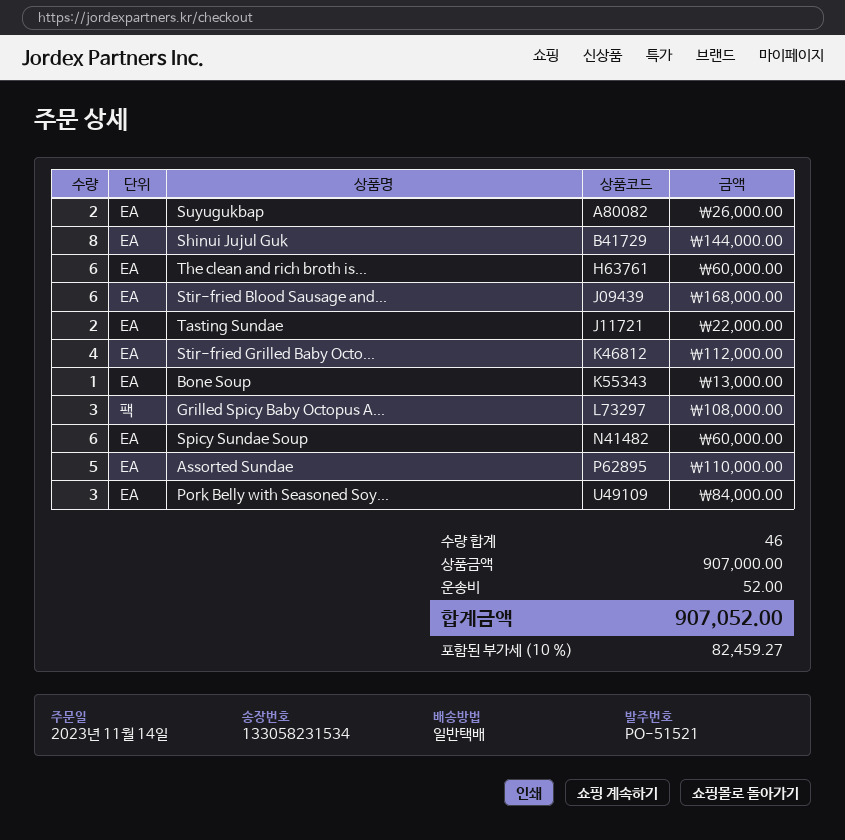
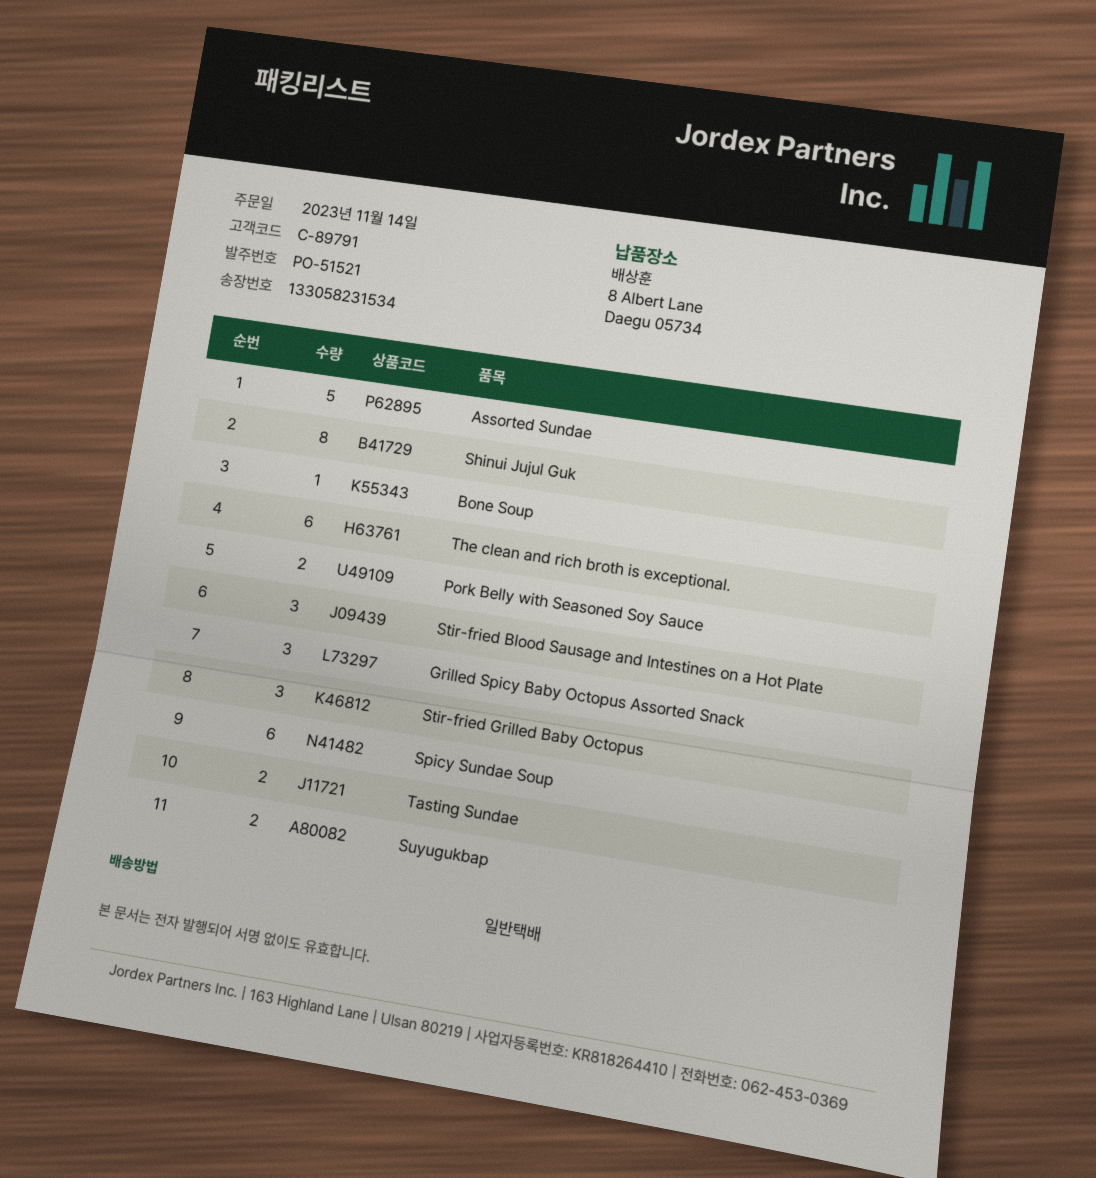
Stir-fried Blood Sausage and...: 6 -> 3
Stir-fried Grilled Baby Octo...: 4 -> 3
Pork Belly with Seasoned Soy...: 3 -> 2

